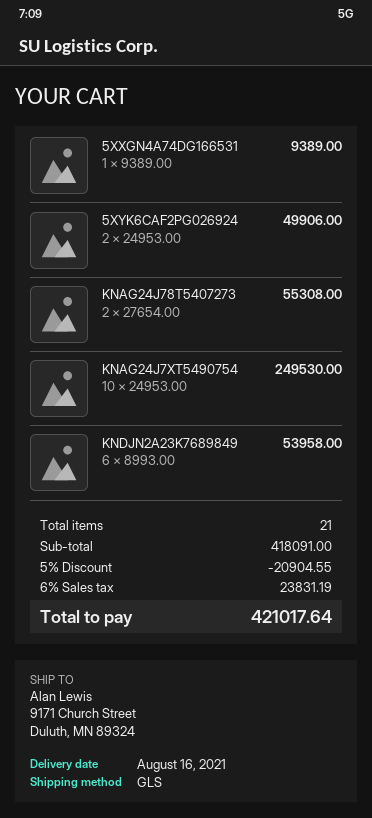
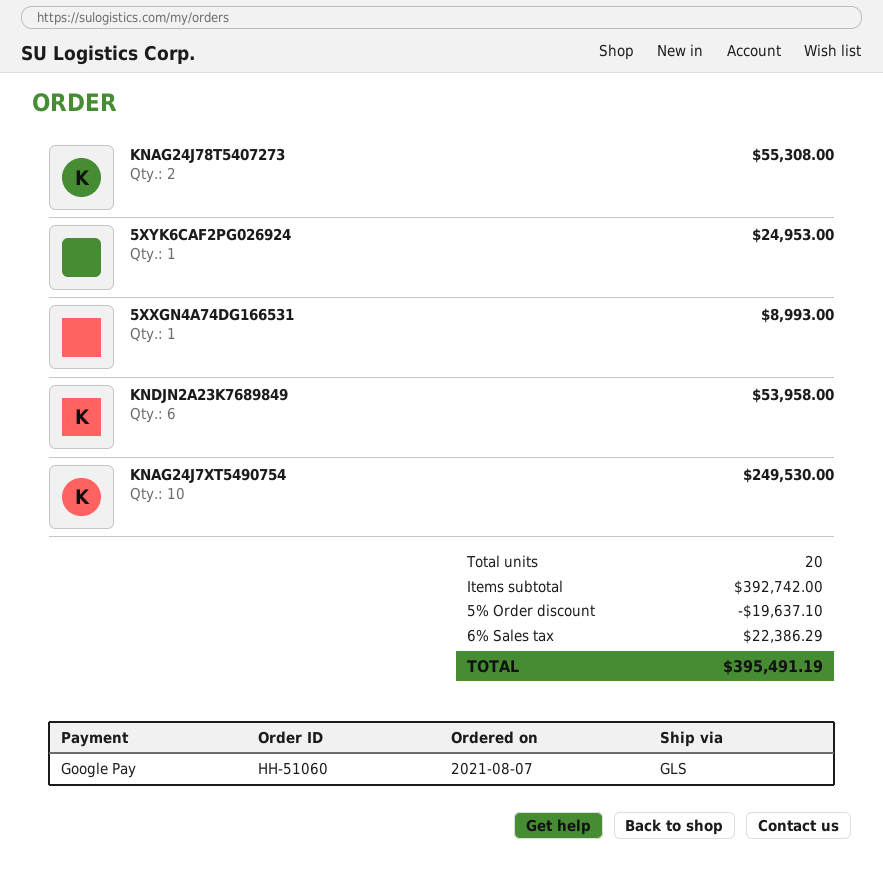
5XXGN4A74DG166531: 1 for 9389.00 -> 1 for 8993.00
5XYK6CAF2PG026924: 2 for 49906.00 -> 1 for 24953.00
total quantity: 21 -> 20
subtotal: 418091.00 -> 392742.00
discount: 5% = 20904.55 -> 5% = 19637.10
tax: 6% = 23831.19 -> 6% = 22386.29
total: 421017.64 -> 395491.19

